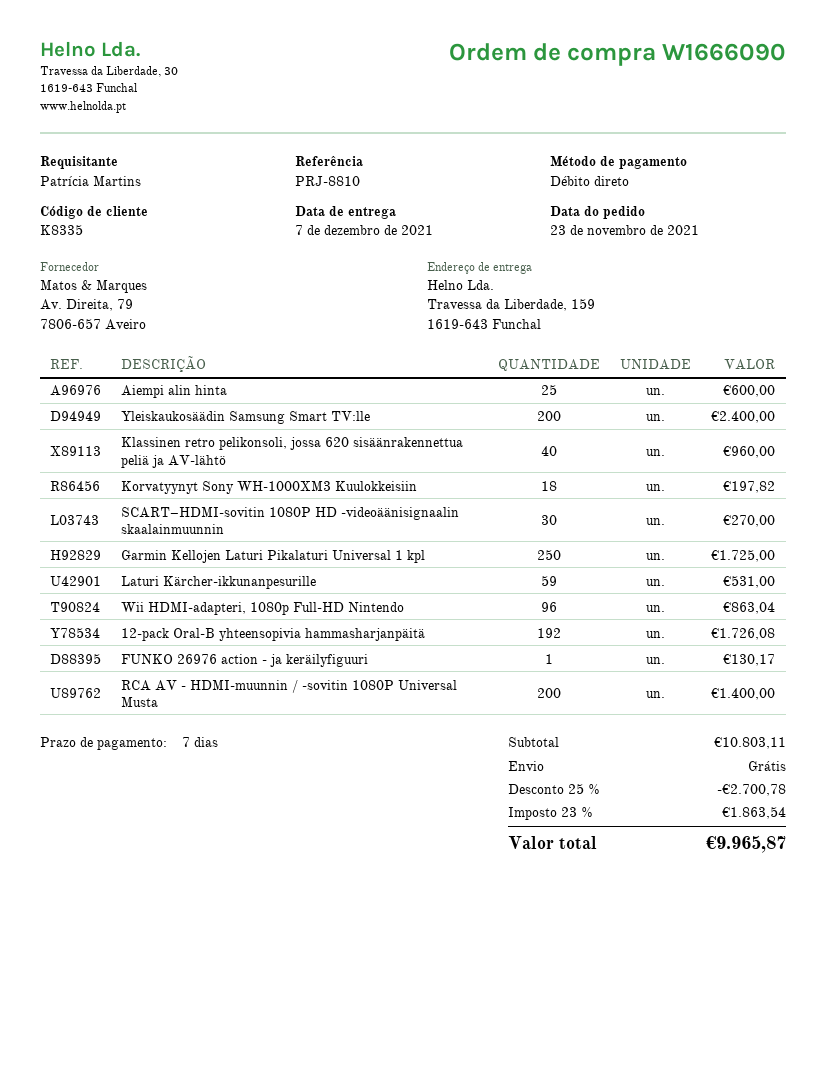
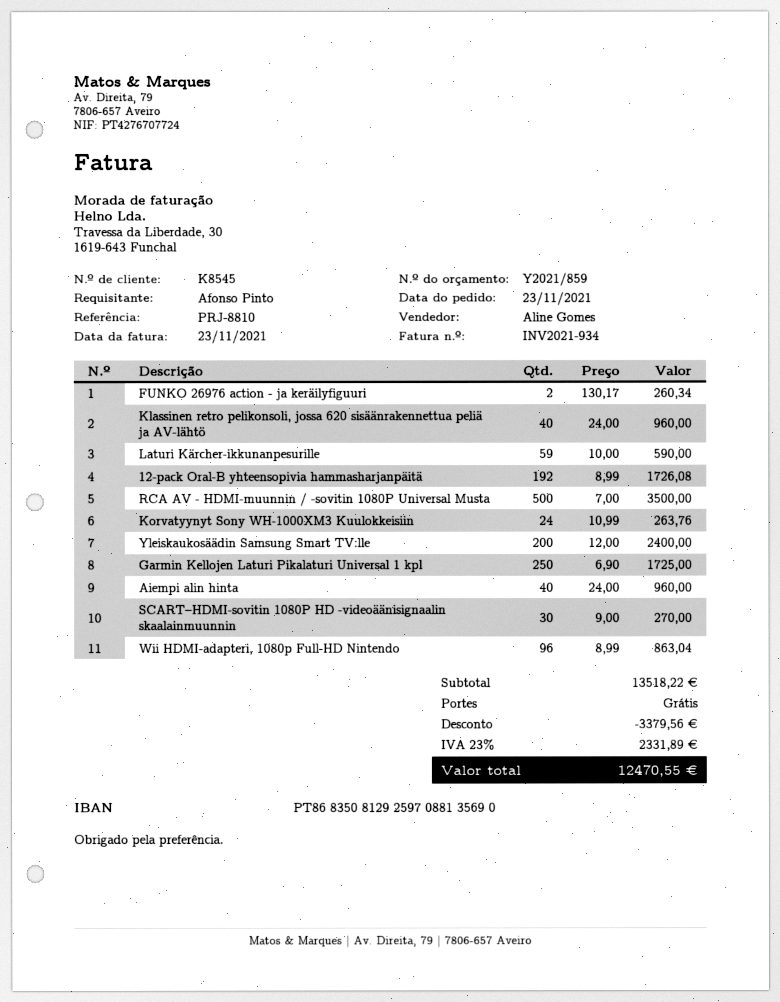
customer number: K8335 -> K8545
ordered by: Patrícia Martins -> Afonso Pinto
Aiempi alin hinta: 25 for 600.00 -> 40 for 960.00
Korvatyynyt Sony WH-1000XM3 Kuulokkeisiin: 18 for 197.82 -> 24 for 263.76
Laturi Kärcher-ikkunanpesurille: 59 for 531.00 -> 59 for 590.00
FUNKO 26976 action - ja keräilyfiguuri: 1 for 130.17 -> 2 for 260.34
RCA AV - HDMI-muunnin / -sovitin 1080P Universal Musta: 200 for 1400.00 -> 500 for 3500.00
subtotal: 10803.11 -> 13518.22
discount: 2700.78 -> 3379.56
tax: 23% = 1863.54 -> 23% = 2331.89
total: 9965.87 -> 12470.55

